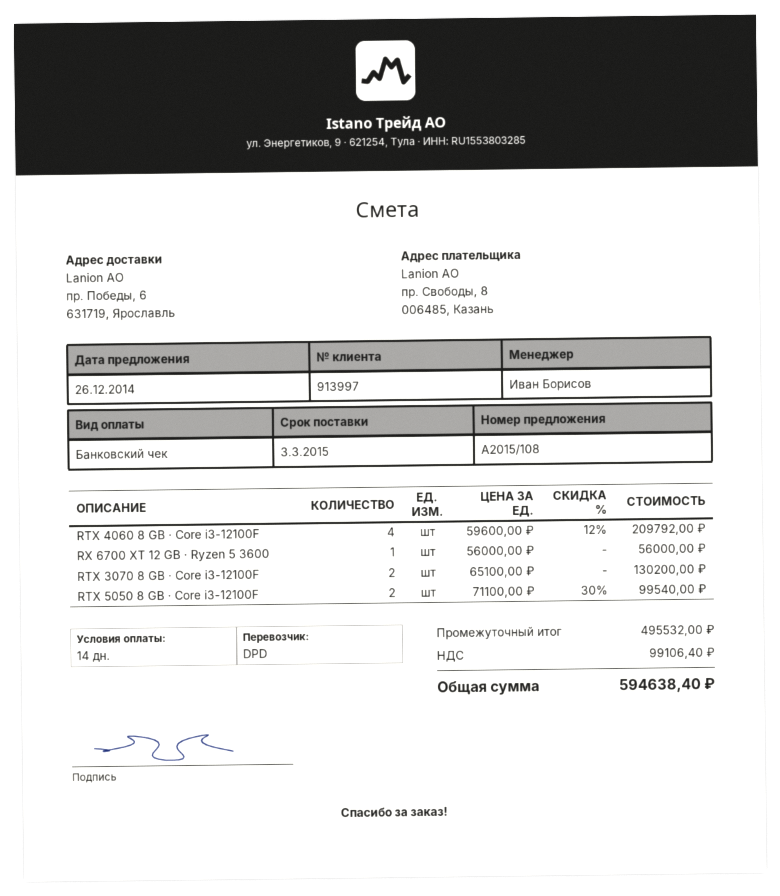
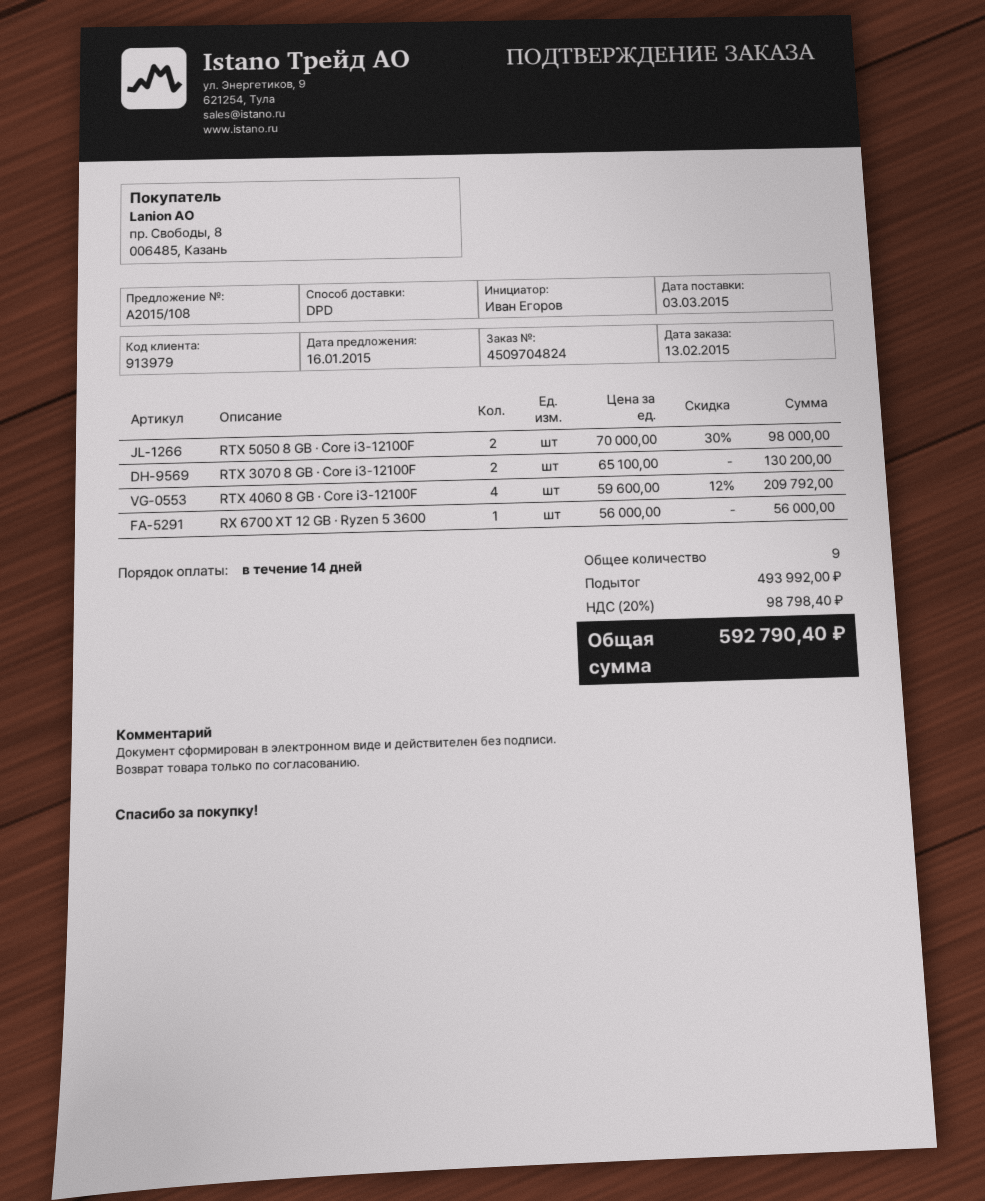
quote date: 2014-12-26 -> 2015-01-16
customer number: 913997 -> 913979
RTX 5050 8 GB · Core i3-12100F: 2 x 71100.00 - 30% = 99540.00 -> 2 x 70000.00 - 30% = 98000.00
subtotal: 495532.00 -> 493992.00
tax: 99106.40 -> 98798.40
total: 594638.40 -> 592790.40

